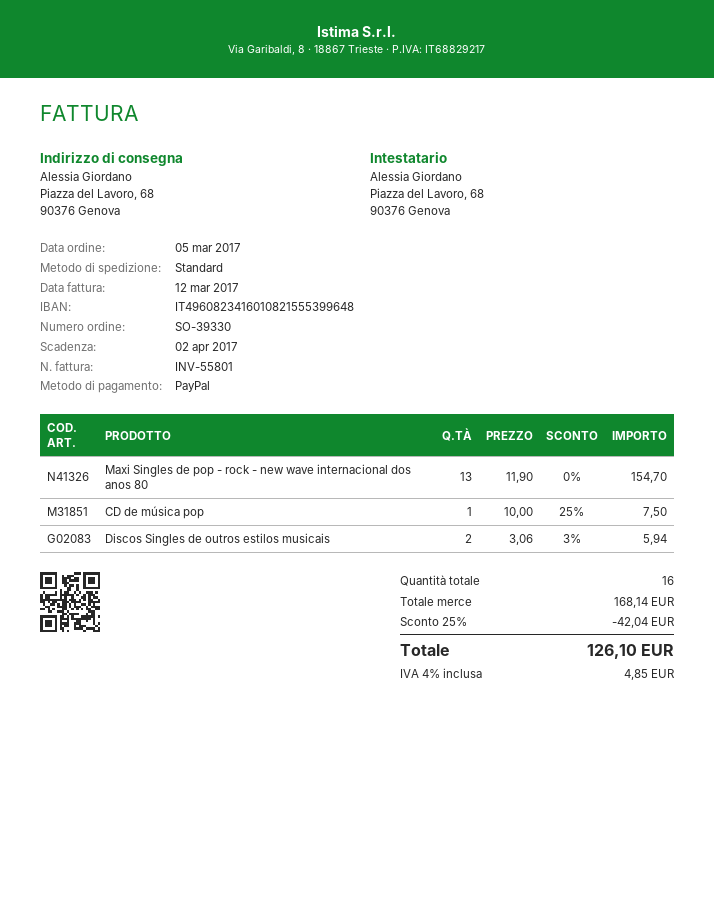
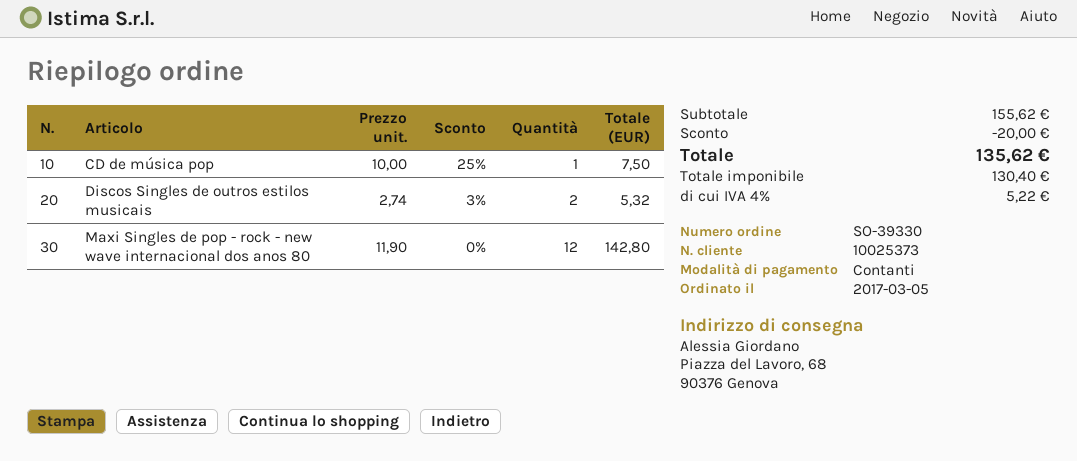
payment method: PayPal -> cash
Maxi Singles de pop - rock - new wave internacional dos anos 80: 13 x 11.90 = 154.70 -> 12 x 11.90 = 142.80
Discos Singles de outros estilos musicais: 2 x 3.06 - 3% = 5.94 -> 2 x 2.74 - 3% = 5.32
subtotal: 168.14 -> 155.62
discount: 42.04 -> 20.00
tax: 4% = 4.85 -> 4% = 5.22
total: 126.10 -> 135.62

